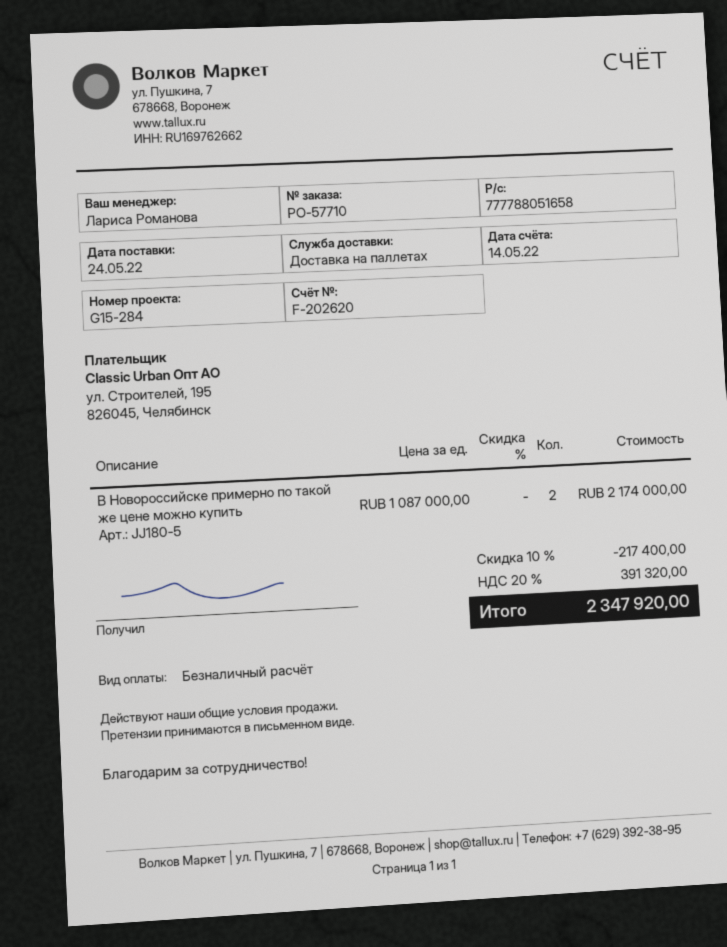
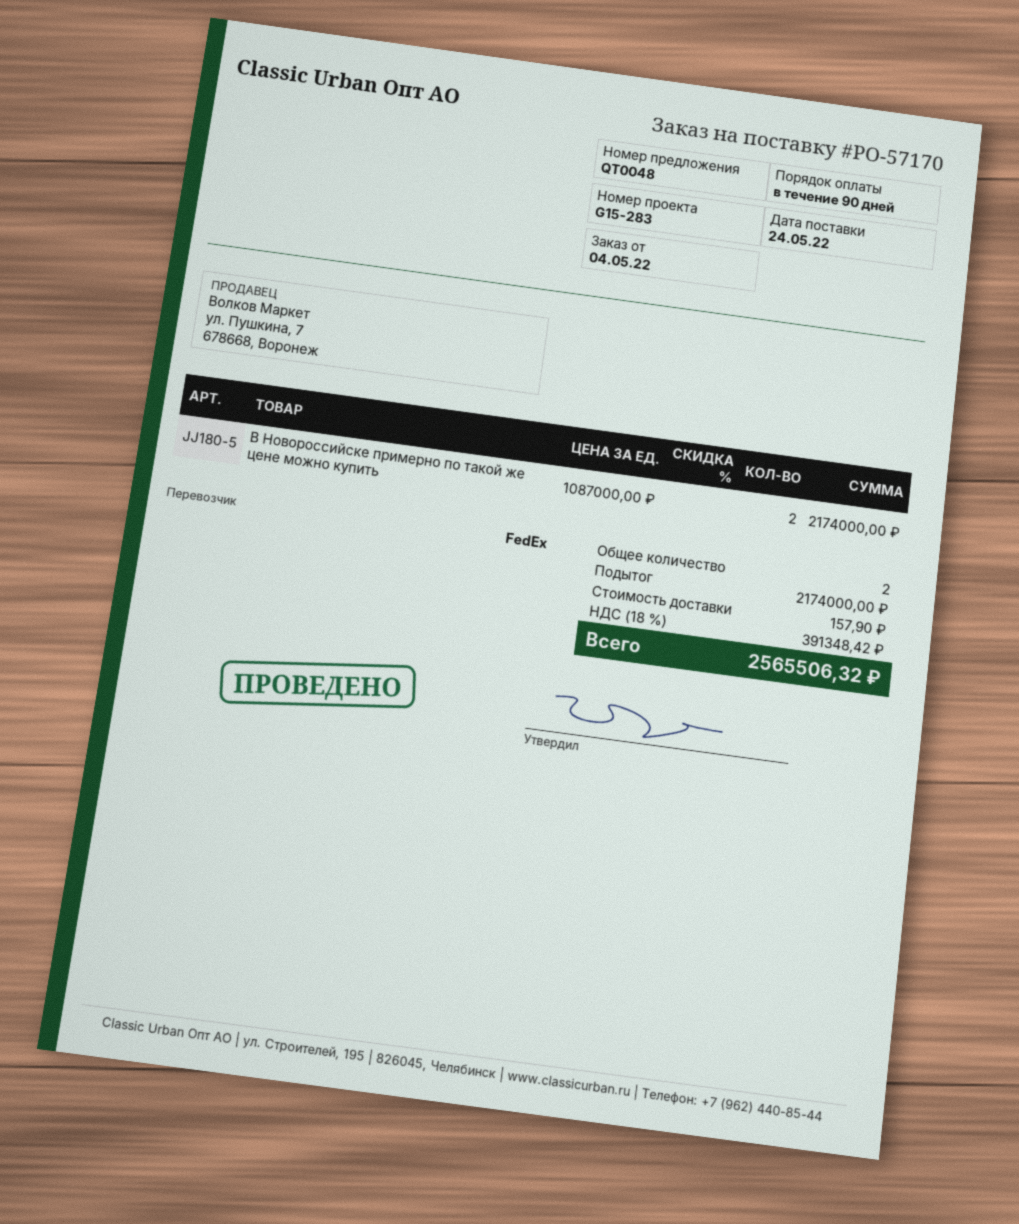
order number: PO-57710 -> PO-57170
reference: G15-284 -> G15-283
shipping method: pallet freight -> FedEx
discount: 10% = 217400.00 -> none
shipping: none -> 157.90
tax: 20% = 391320.00 -> 18% = 391348.42
total: 2347920.00 -> 2565506.32

